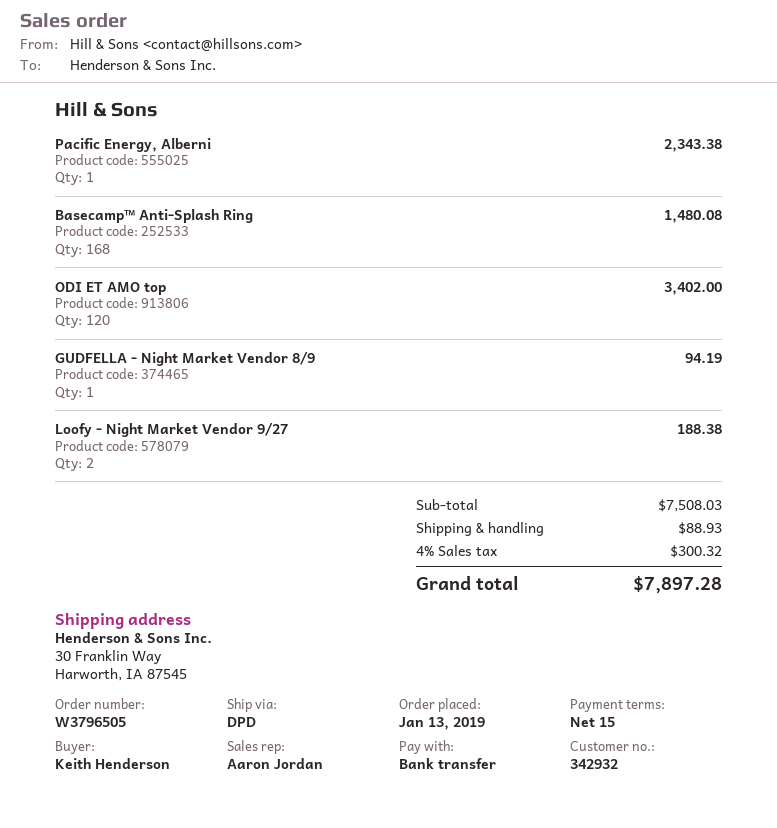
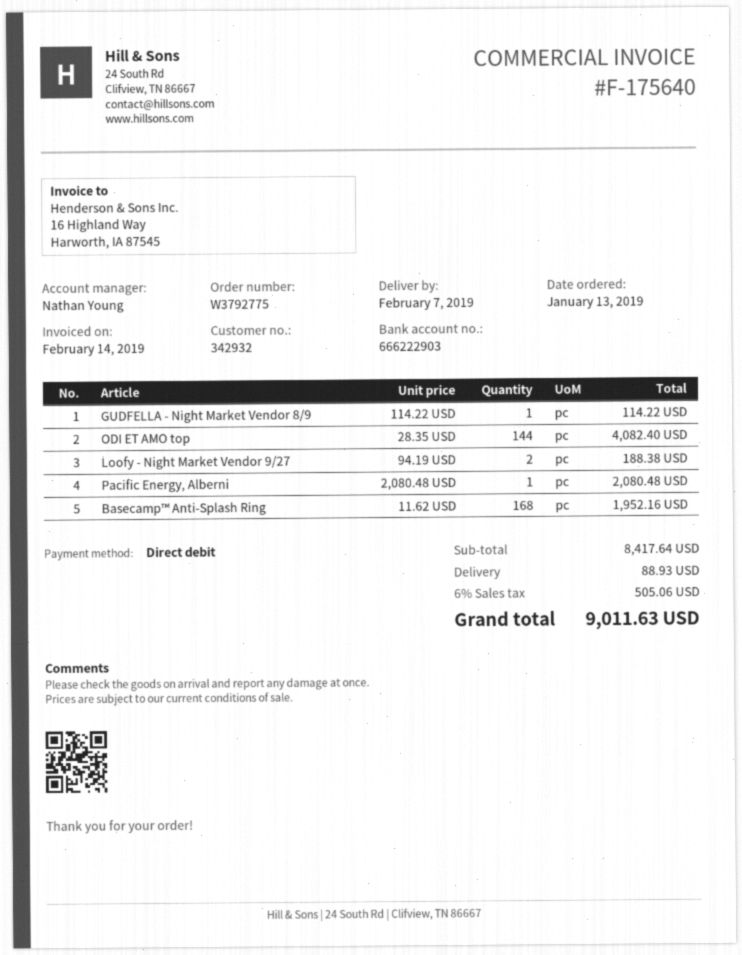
order number: W3796505 -> W3792775
sales rep: Aaron Jordan -> Nathan Young
payment method: bank transfer -> direct debit
Pacific Energy, Alberni: 1 for 2343.38 -> 1 for 2080.48
Basecamp™ Anti-Splash Ring: 168 for 1480.08 -> 168 for 1952.16
ODI ET AMO top: 120 for 3402.00 -> 144 for 4082.40
GUDFELLA - Night Market Vendor 8/9: 1 for 94.19 -> 1 for 114.22
subtotal: 7508.03 -> 8417.64
tax: 4% = 300.32 -> 6% = 505.06
total: 7897.28 -> 9011.63

